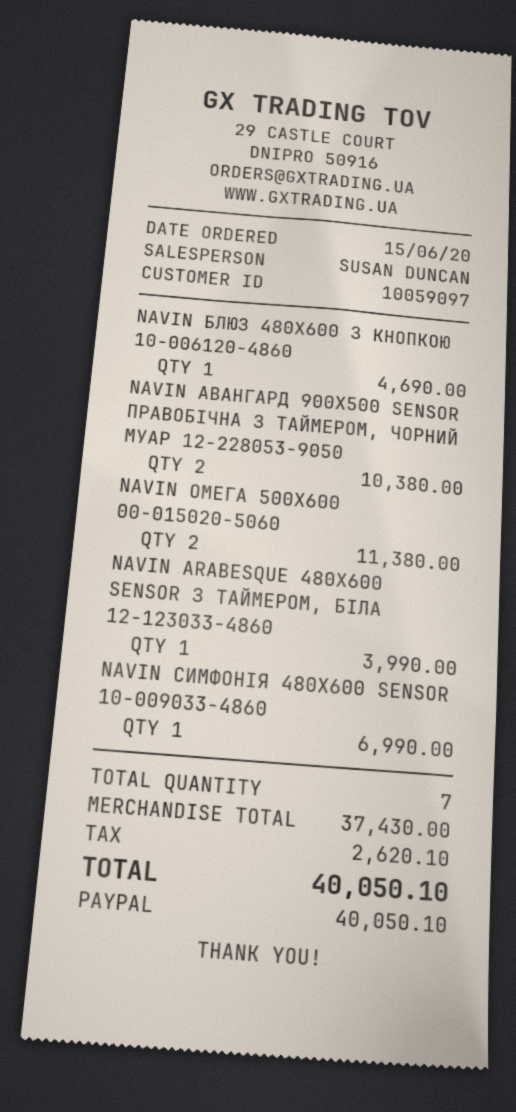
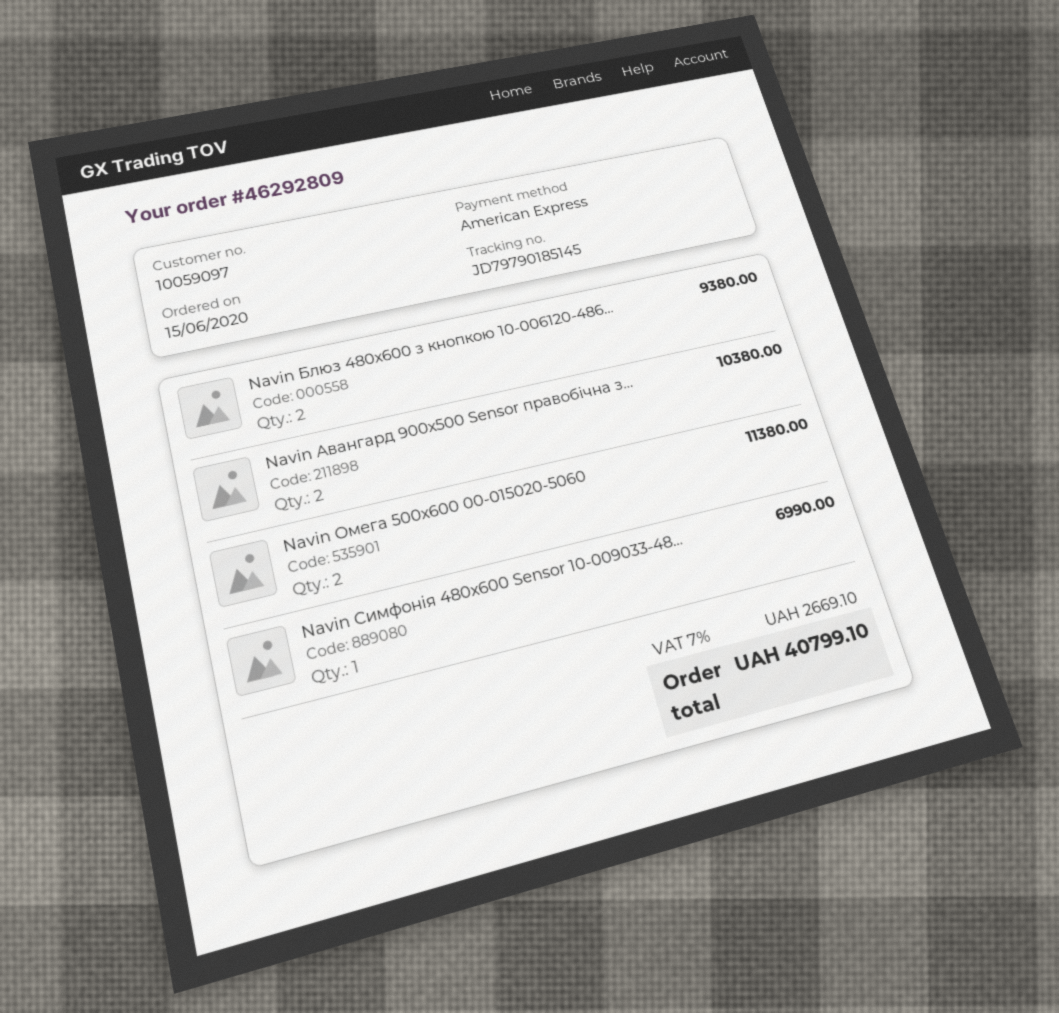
payment method: PayPal -> American Express
NAVIN БЛЮЗ 480Х600 З КНОПКОЮ 10-006120-4860: 1 for 4690.00 -> 2 for 9380.00
NAVIN ARABESQUE 480Х600 SENSOR З ТАЙМЕРОМ, БІЛА 12-123033-4860: 1 for 3990.00 -> none
tax: 2620.10 -> 2669.10
total: 40050.10 -> 40799.10

